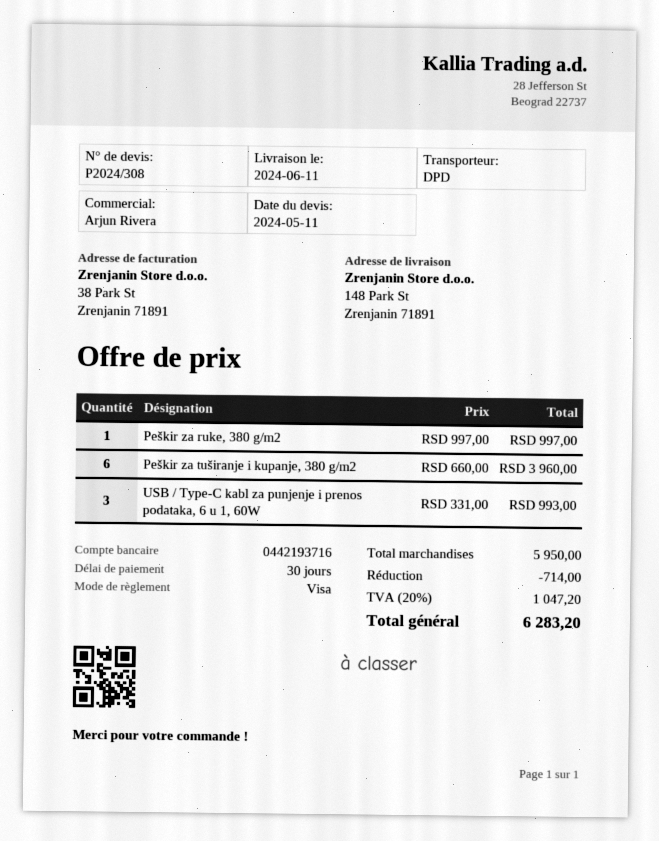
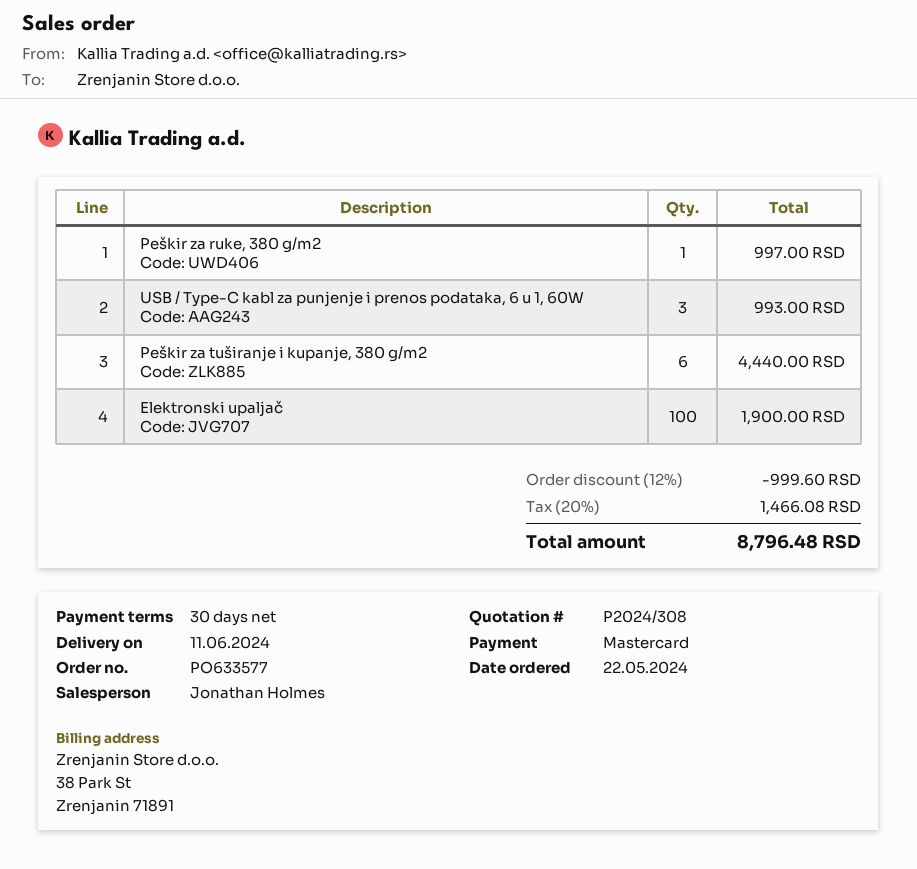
sales rep: Arjun Rivera -> Jonathan Holmes
payment method: Visa -> Mastercard
Peškir za tuširanje i kupanje, 380 g/m2: 6 for 3960.00 -> 6 for 4440.00
Elektronski upaljač: none -> 100 for 1900.00
discount: 714.00 -> 999.60
tax: 20% = 1047.20 -> 20% = 1466.08
total: 6283.20 -> 8796.48

